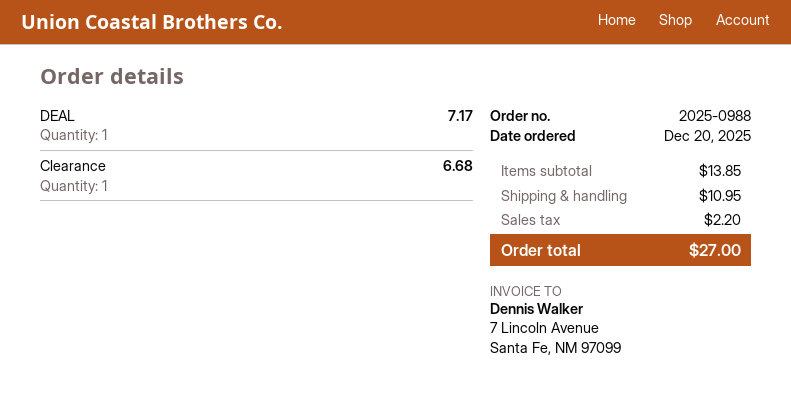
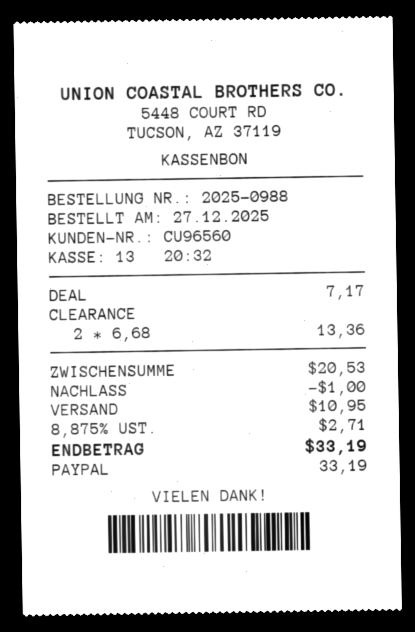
order date: 2025-12-20 -> 2025-12-27
Clearance: 1 for 6.68 -> 2 for 13.36
subtotal: 13.85 -> 20.53
discount: none -> 1.00
tax: 2.20 -> 2.71
total: 27.00 -> 33.19

